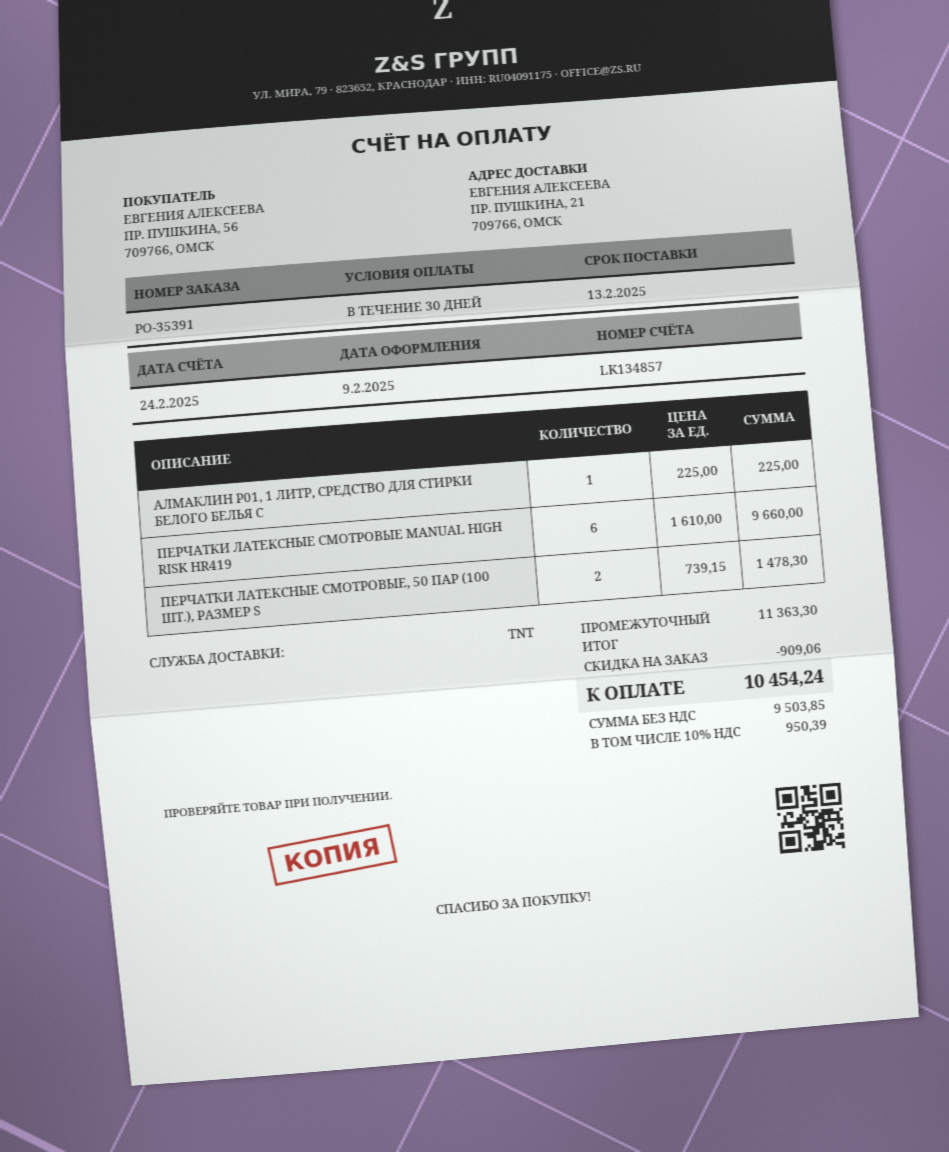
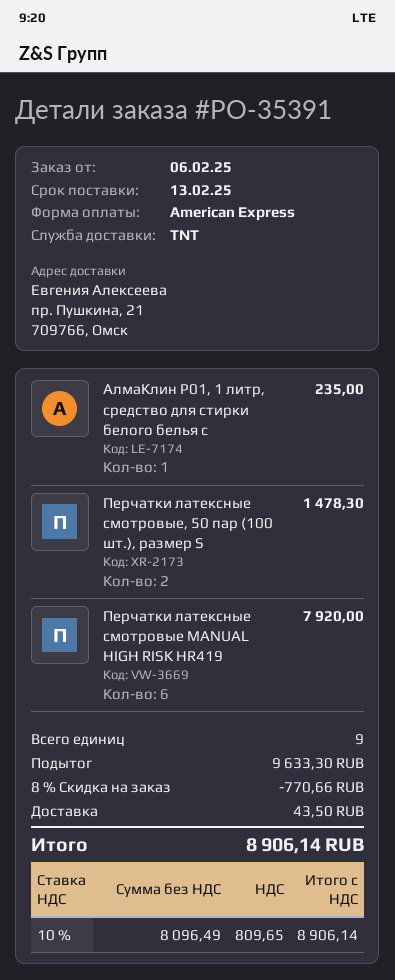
order date: 2025-02-09 -> 2025-02-06
АЛМАКЛИН P01, 1 ЛИТР, СРЕДСТВО ДЛЯ СТИРКИ БЕЛОГО БЕЛЬЯ С: 1 for 225.00 -> 1 for 235.00
ПЕРЧАТКИ ЛАТЕКСНЫЕ СМОТРОВЫЕ MANUAL HIGH RISK HR419: 6 for 9660.00 -> 6 for 7920.00
subtotal: 11363.30 -> 9633.30
discount: 909.06 -> 770.66
shipping: none -> 43.50
net: 9503.85 -> 8096.49
tax: 10% = 950.39 -> 10% = 809.65
total: 10454.24 -> 8906.14

